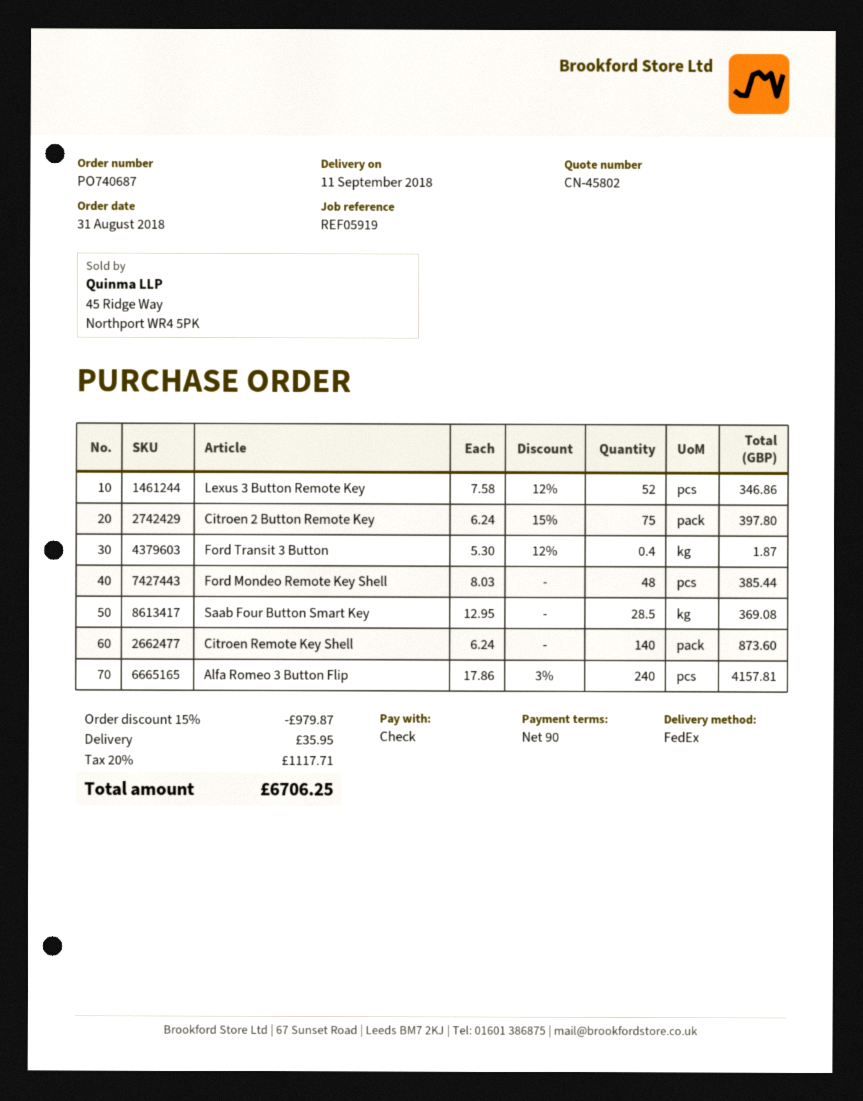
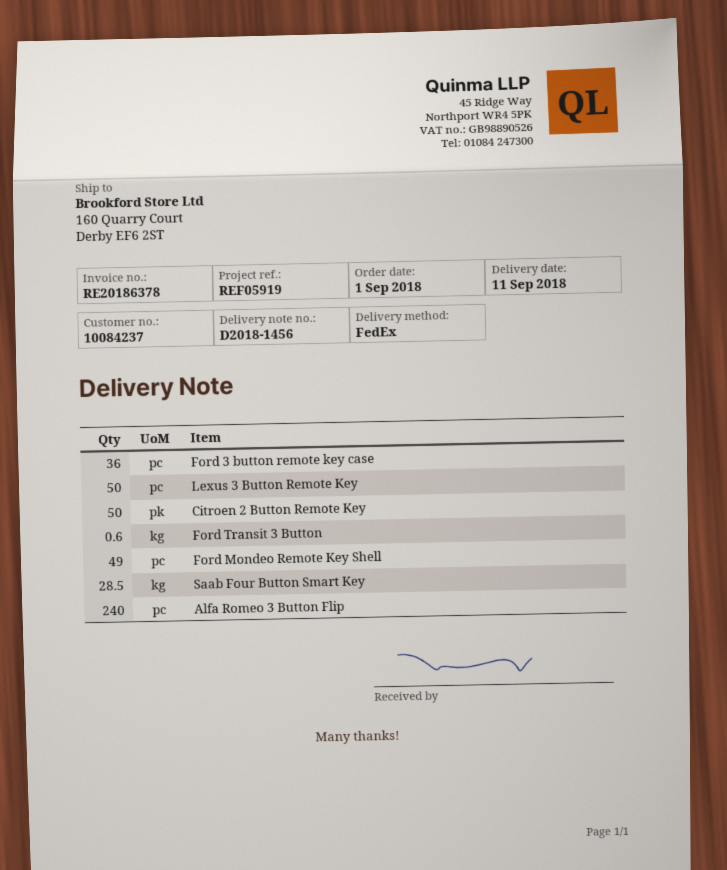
order date: 2018-08-31 -> 2018-09-01
Lexus 3 Button Remote Key: 52 -> 50
Citroen 2 Button Remote Key: 75 -> 50
Ford Transit 3 Button: 0.4 -> 0.6
Ford Mondeo Remote Key Shell: 48 -> 49
Citroen Remote Key Shell: 140 -> none
Ford 3 button remote key case: none -> 36

